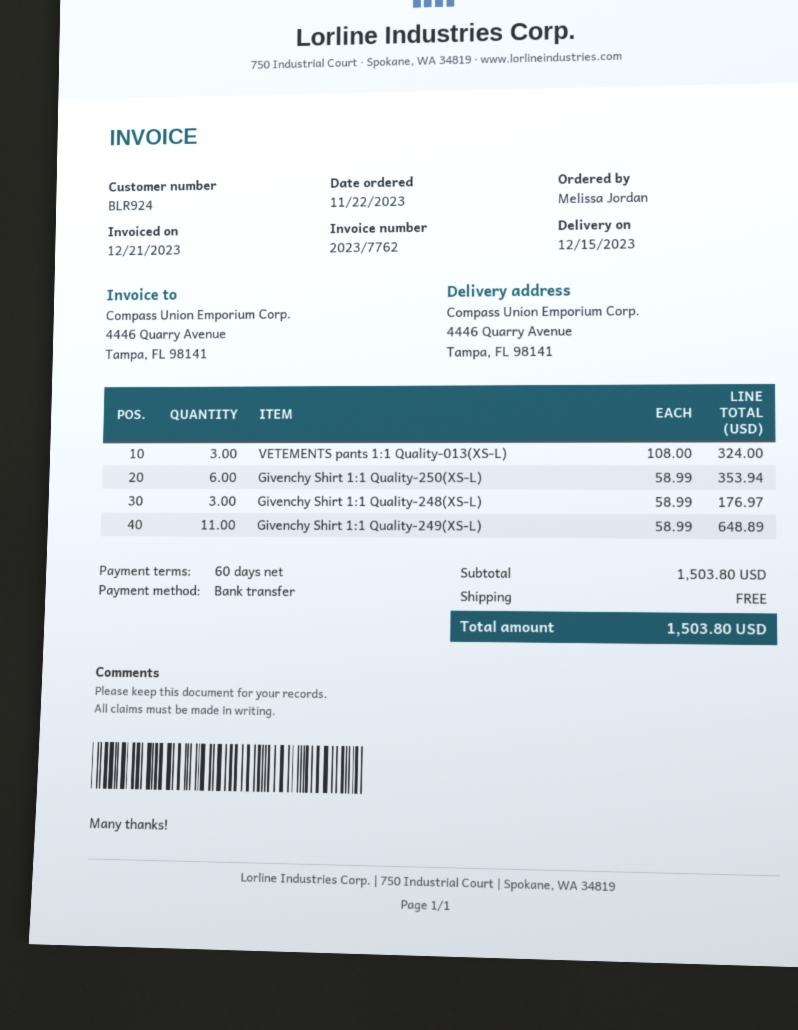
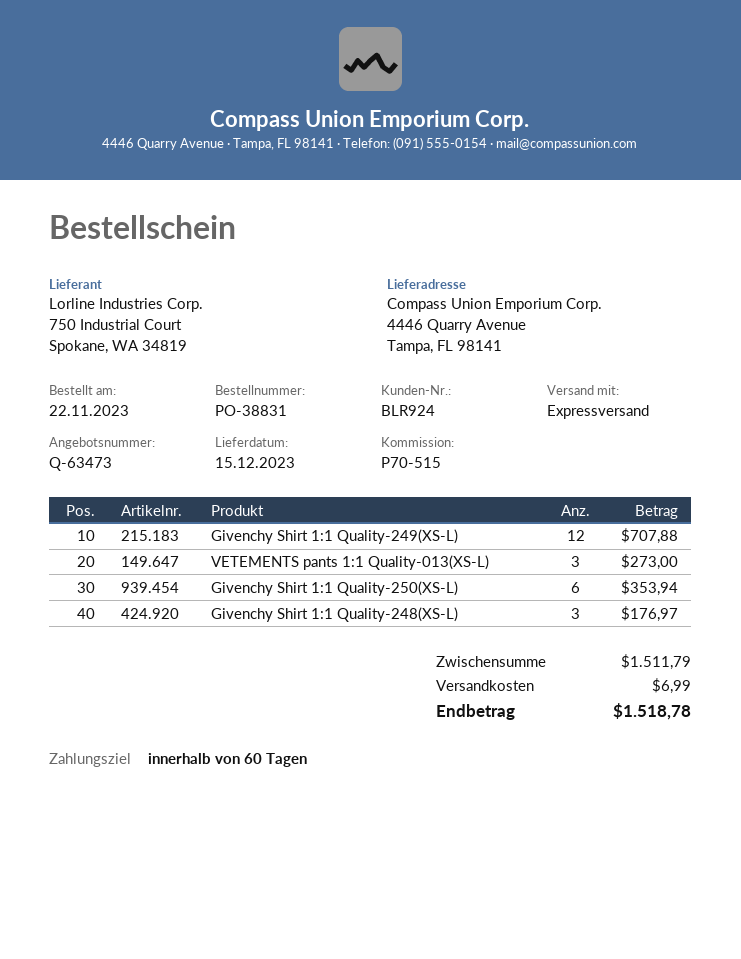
VETEMENTS pants 1:1 Quality-013(XS-L): 3 for 324.00 -> 3 for 273.00
Givenchy Shirt 1:1 Quality-249(XS-L): 11 for 648.89 -> 12 for 707.88
subtotal: 1503.80 -> 1511.79
shipping: 0.00 -> 6.99
total: 1503.80 -> 1518.78

